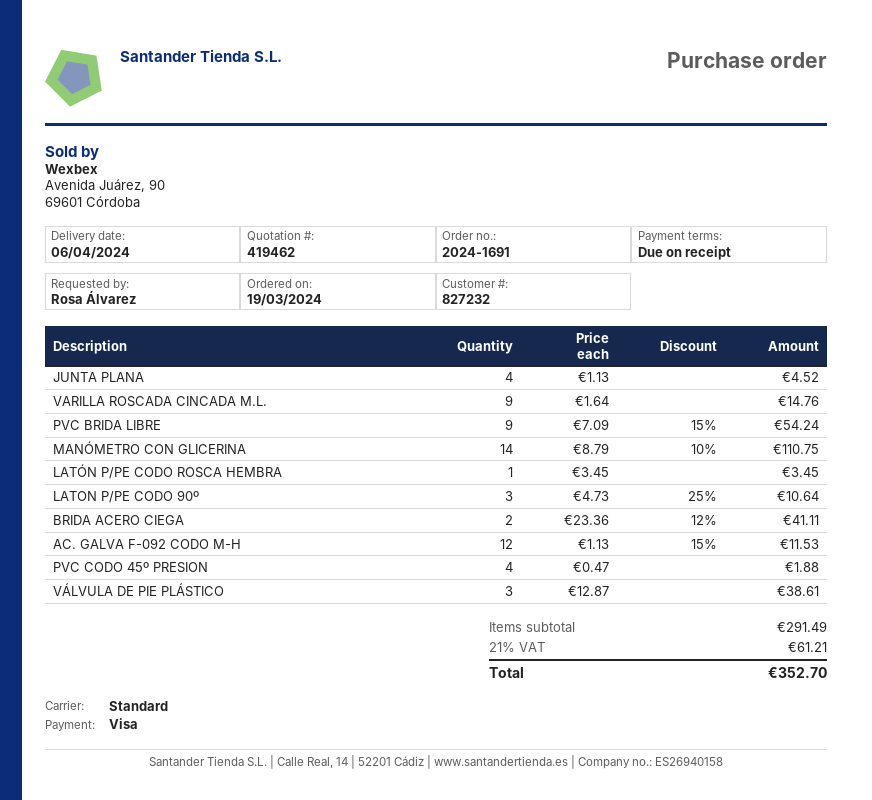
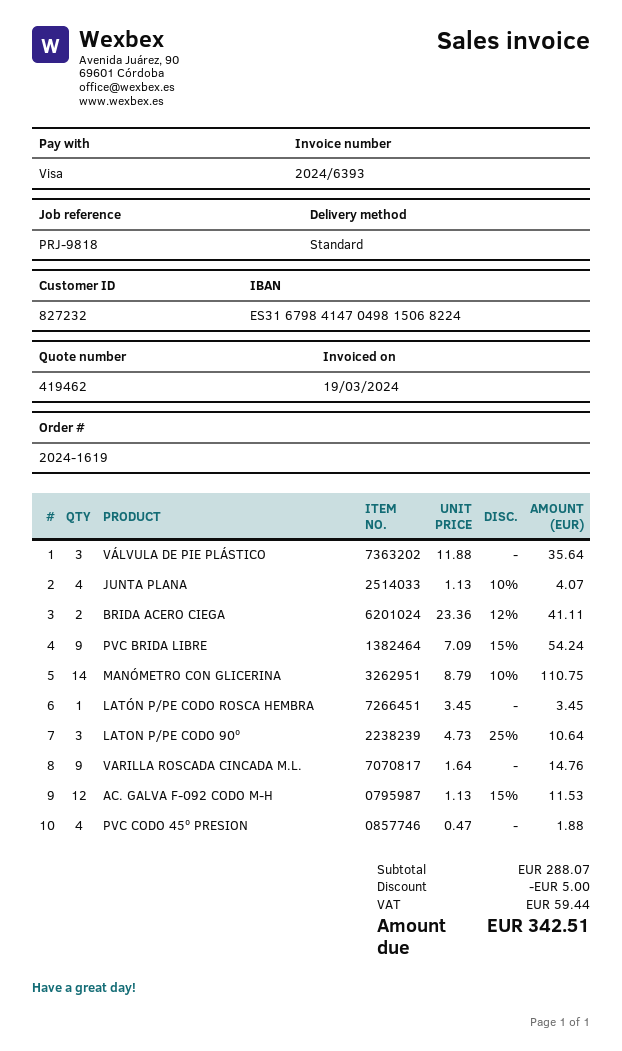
order number: 2024-1691 -> 2024-1619
JUNTA PLANA: 4 x 1.13 = 4.52 -> 4 x 1.13 - 10% = 4.07
VÁLVULA DE PIE PLÁSTICO: 3 x 12.87 = 38.61 -> 3 x 11.88 = 35.64
subtotal: 291.49 -> 288.07
discount: none -> 5.00
tax: 61.21 -> 59.44
total: 352.70 -> 342.51

